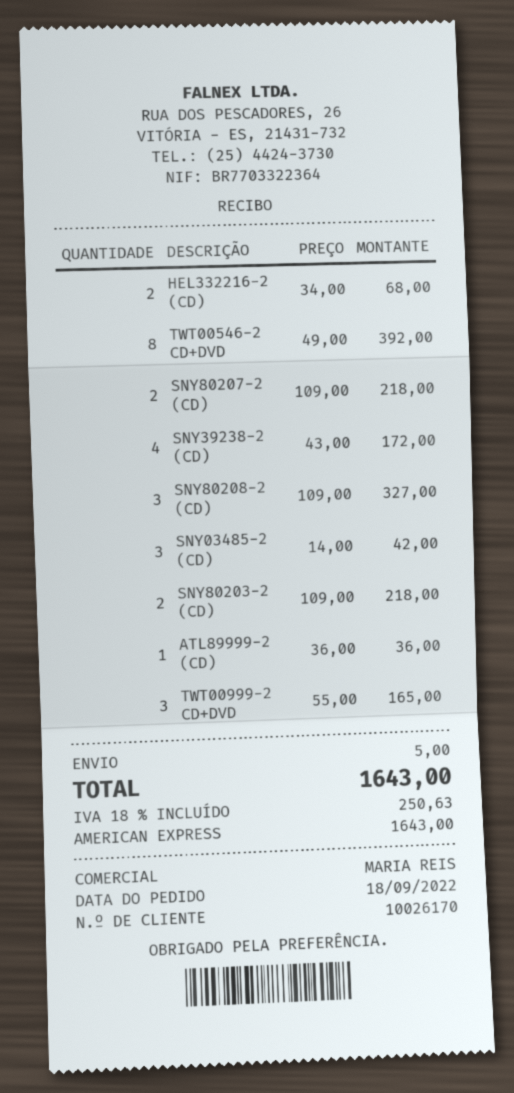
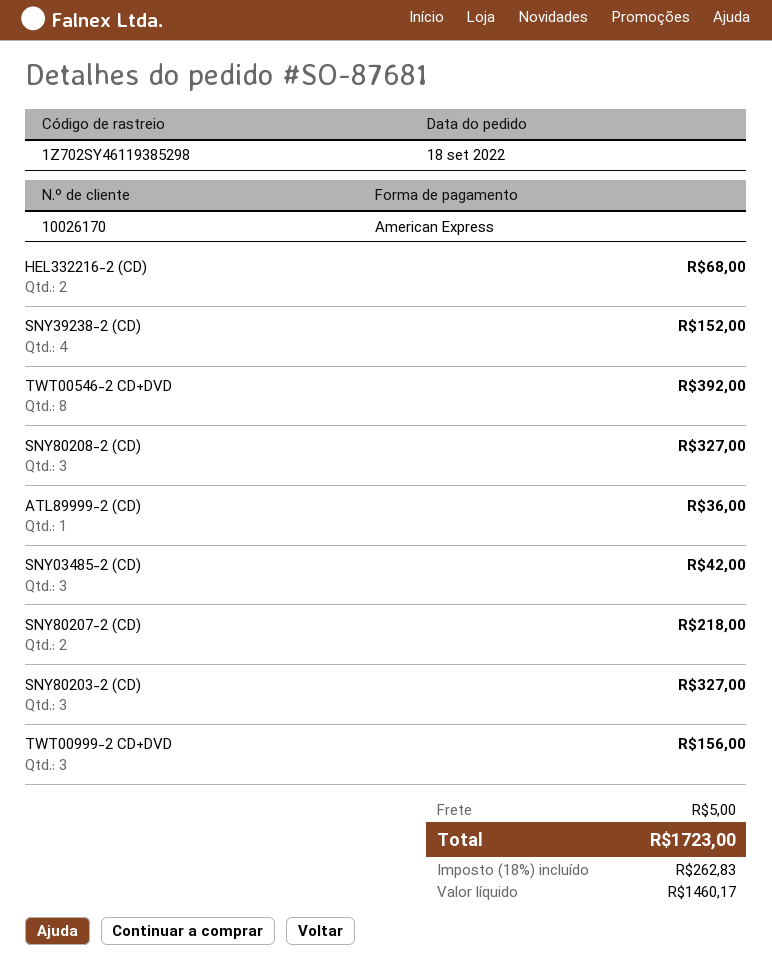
SNY39238-2 (CD): 4 for 172.00 -> 4 for 152.00
SNY80203-2 (CD): 2 for 218.00 -> 3 for 327.00
TWT00999-2 CD+DVD: 3 for 165.00 -> 3 for 156.00
tax: 18% = 250.63 -> 18% = 262.83
total: 1643.00 -> 1723.00

